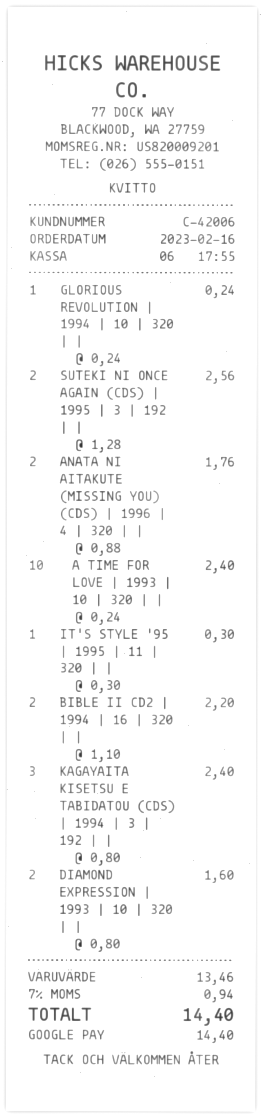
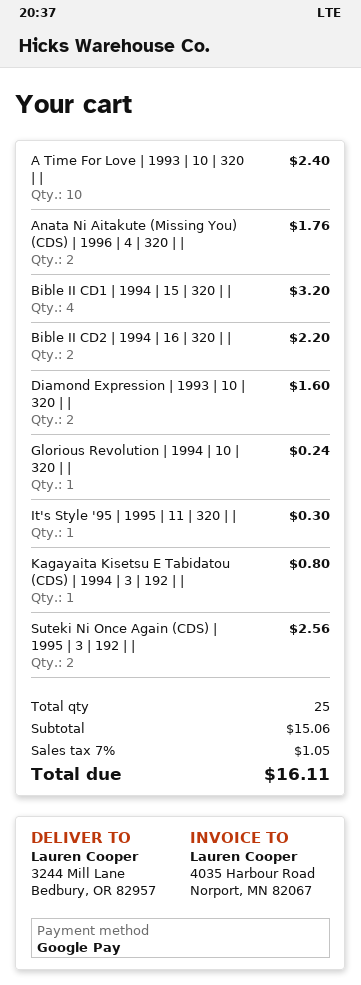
KAGAYAITA KISETSU E TABIDATOU (CDS) | 1994 | 3 | 192 | |: 3 for 2.40 -> 1 for 0.80
Bible II CD1 | 1994 | 15 | 320 | |: none -> 4 for 3.20
subtotal: 13.46 -> 15.06
tax: 7% = 0.94 -> 7% = 1.05
total: 14.40 -> 16.11

